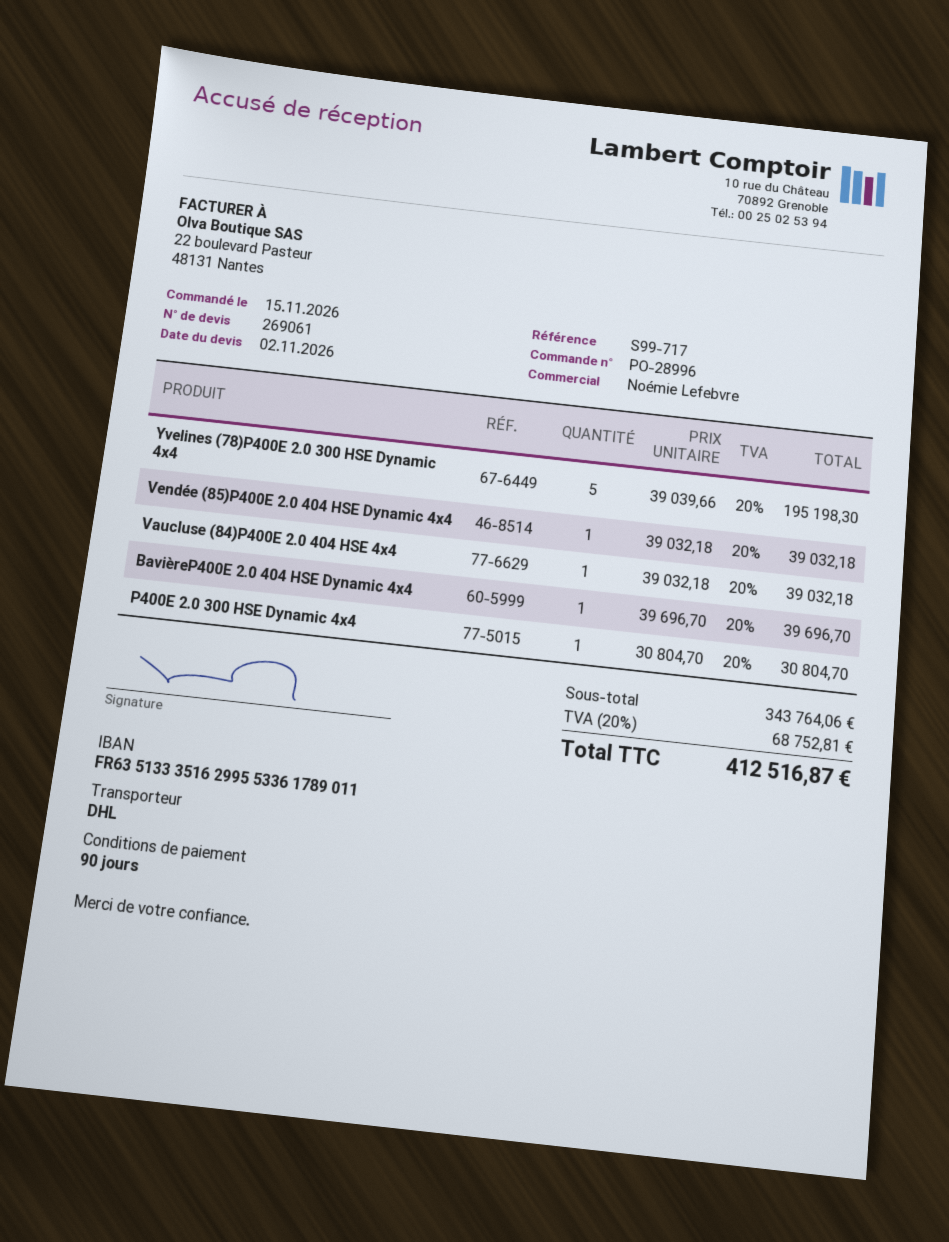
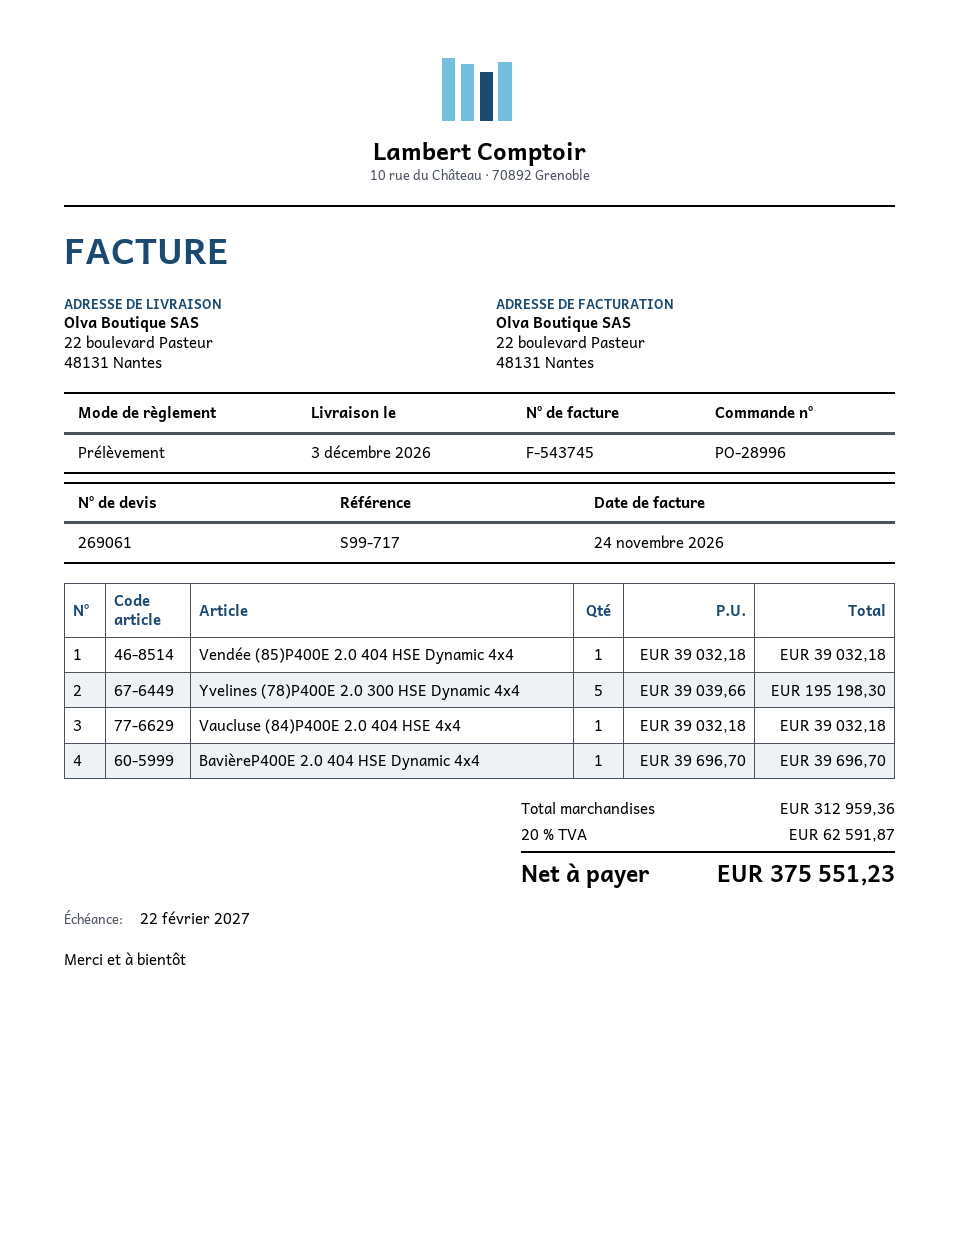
P400E 2.0 300 HSE Dynamic 4x4: 1 x 30804.70 = 30804.70 -> none
subtotal: 343764.06 -> 312959.36
tax: 20% = 68752.81 -> 20% = 62591.87
total: 412516.87 -> 375551.23

